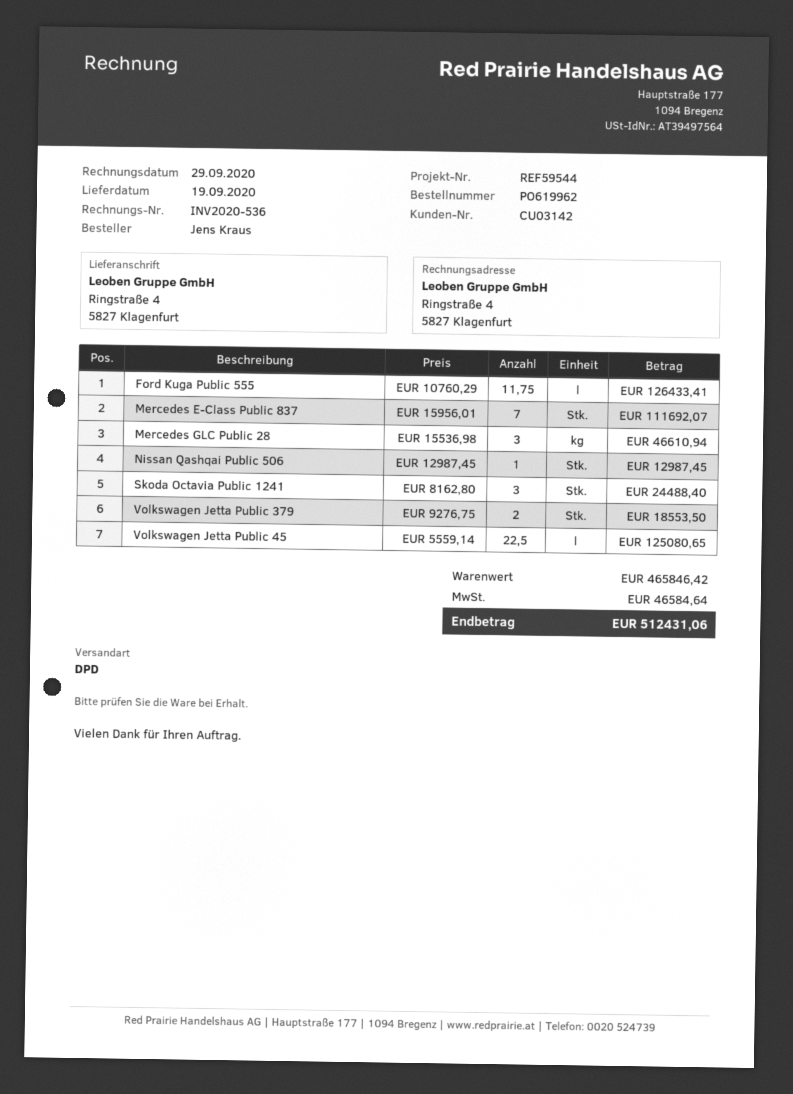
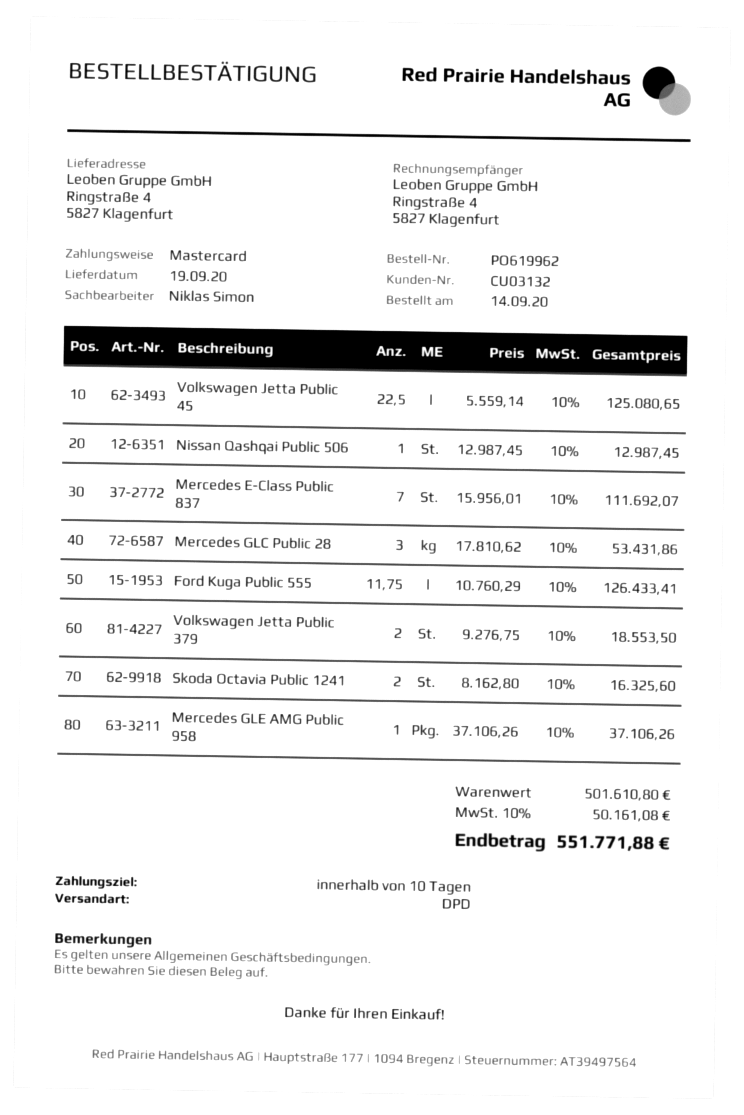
customer number: CU03142 -> CU03132
Mercedes GLC Public 28: 3 x 15536.98 = 46610.94 -> 3 x 17810.62 = 53431.86
Skoda Octavia Public 1241: 3 x 8162.80 = 24488.40 -> 2 x 8162.80 = 16325.60
Mercedes GLE AMG Public 958: none -> 1 x 37106.26 = 37106.26
subtotal: 465846.42 -> 501610.80
tax: 46584.64 -> 50161.08
total: 512431.06 -> 551771.88

